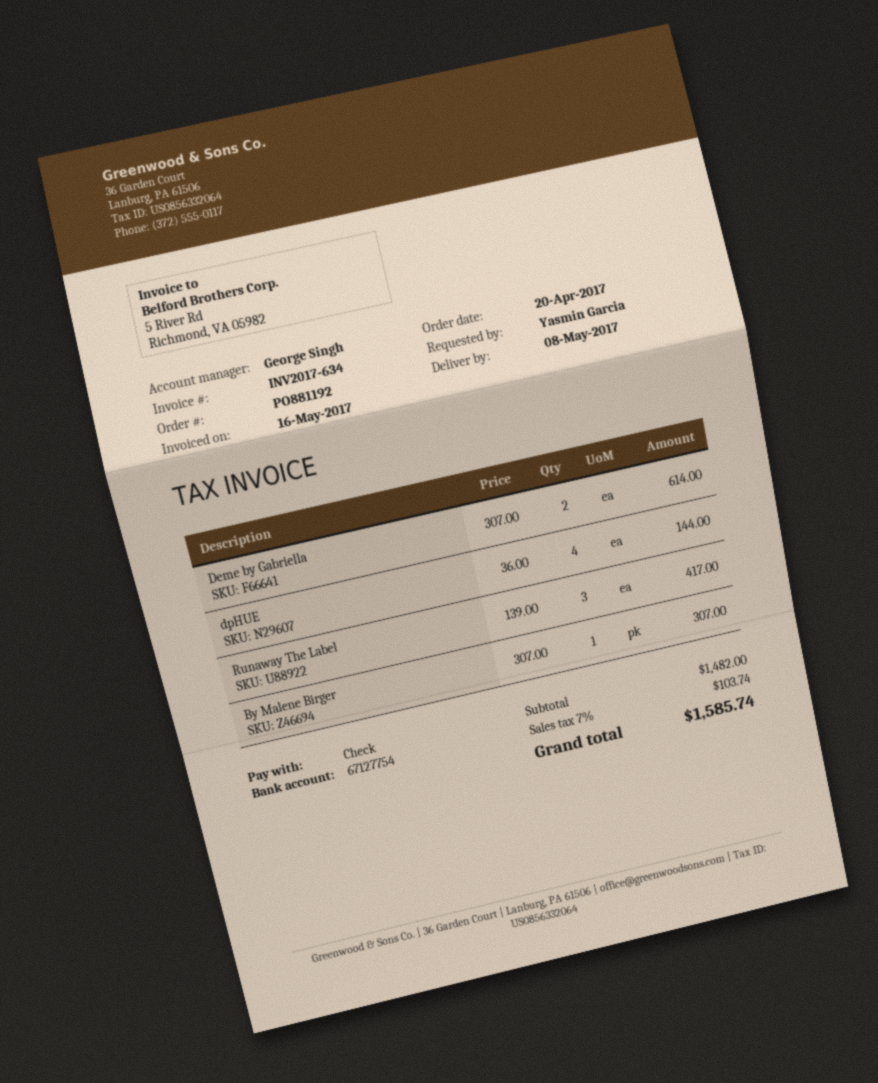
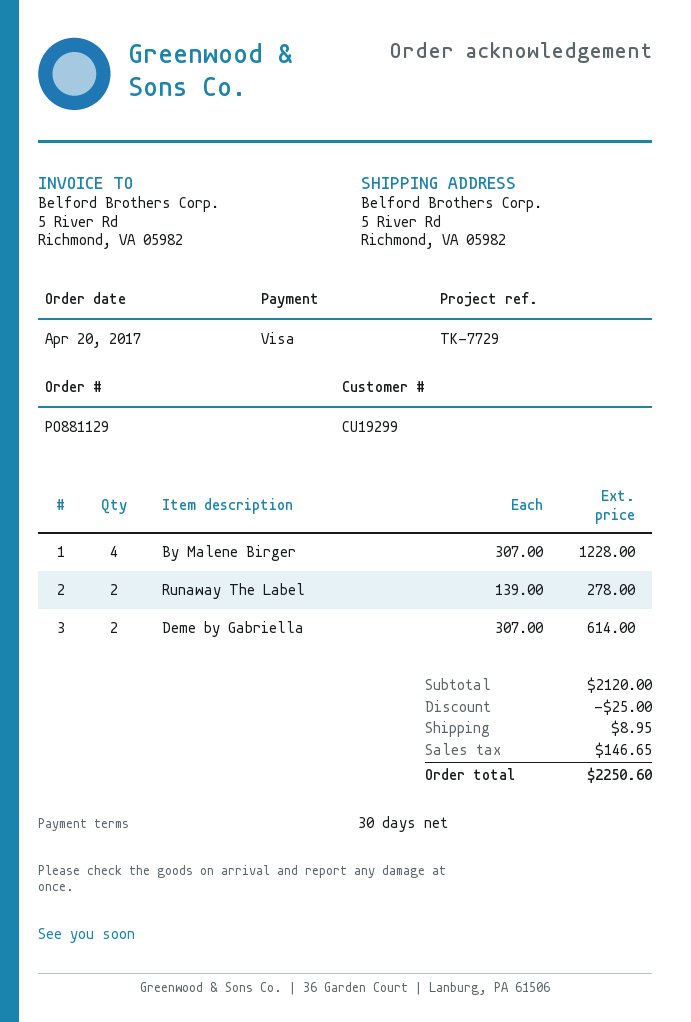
order number: PO881192 -> PO881129
payment method: cheque -> Visa
dpHUE: 4 x 36.00 = 144.00 -> none
Runaway The Label: 3 x 139.00 = 417.00 -> 2 x 139.00 = 278.00
By Malene Birger: 1 x 307.00 = 307.00 -> 4 x 307.00 = 1228.00
subtotal: 1482.00 -> 2120.00
discount: none -> 25.00
shipping: none -> 8.95
tax: 103.74 -> 146.65
total: 1585.74 -> 2250.60

